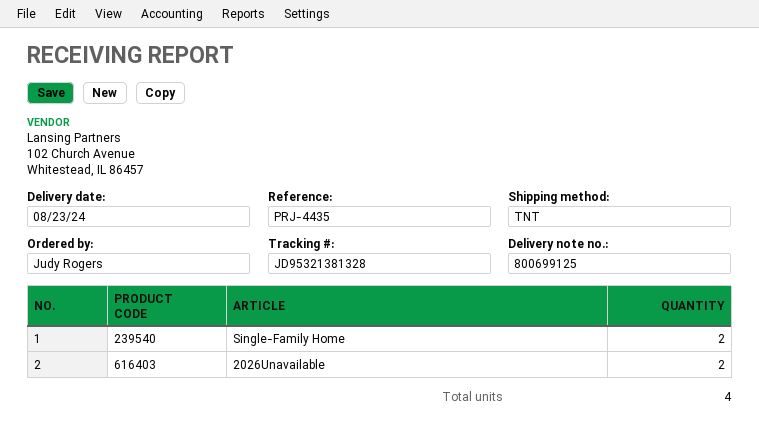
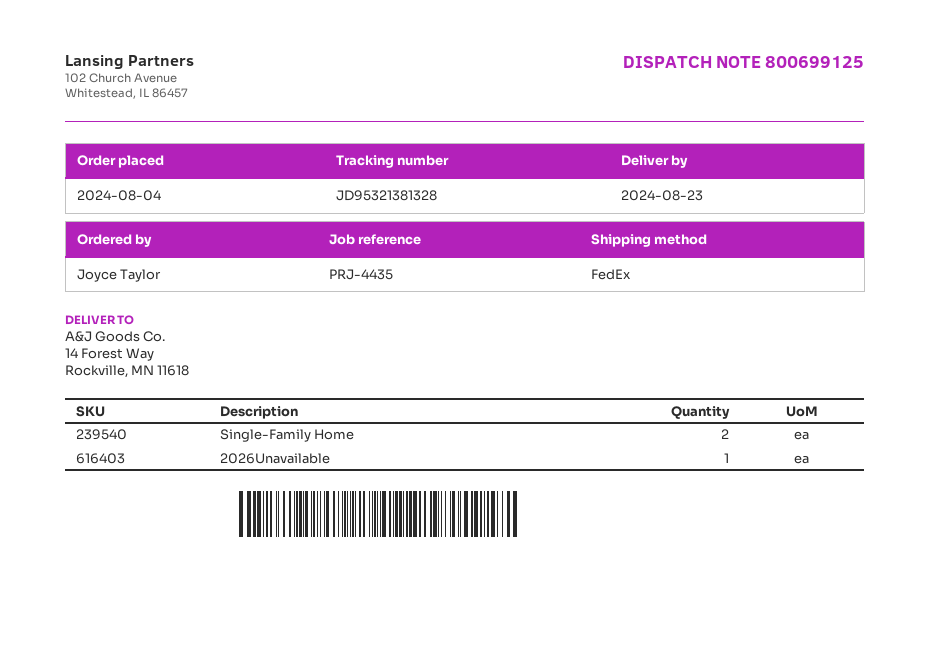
ordered by: Judy Rogers -> Joyce Taylor
shipping method: TNT -> FedEx
2026Unavailable: 2 -> 1

